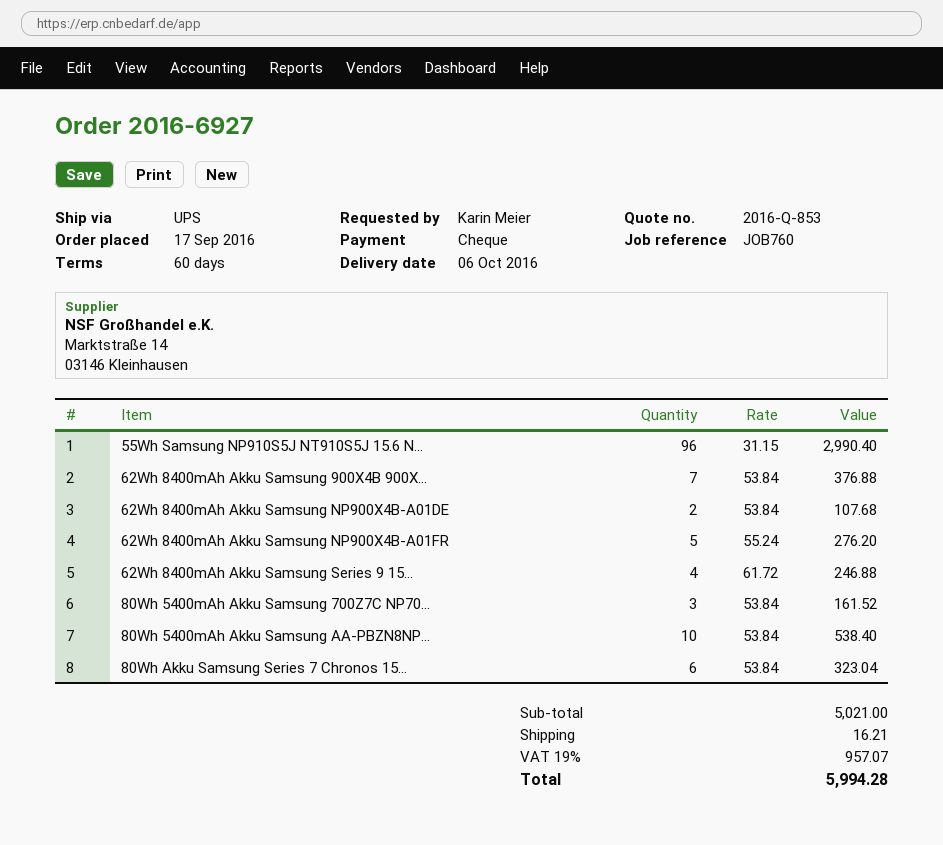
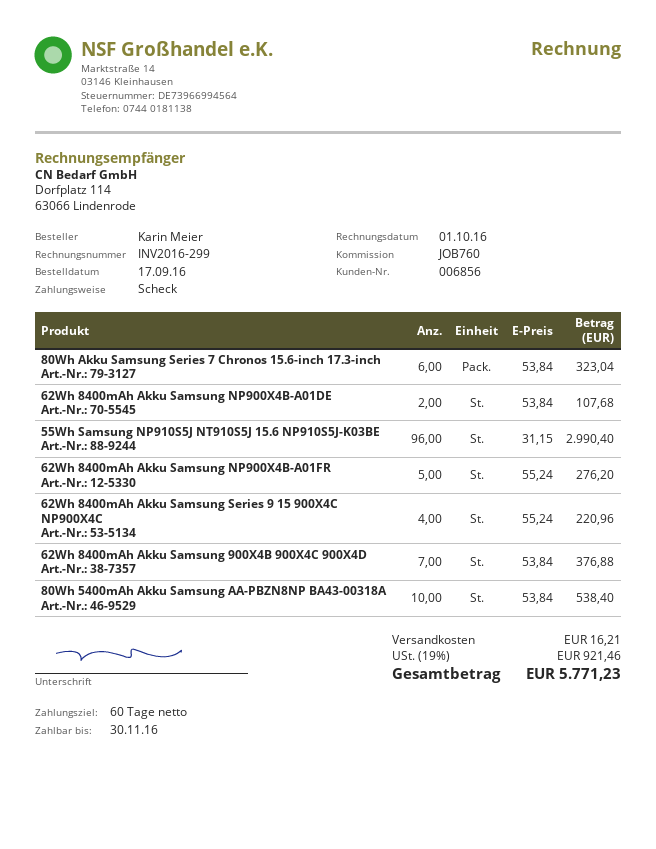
62Wh 8400mAh Akku Samsung Series 9 15...: 4 x 61.72 = 246.88 -> 4 x 55.24 = 220.96
80Wh 5400mAh Akku Samsung 700Z7C NP70...: 3 x 53.84 = 161.52 -> none
tax: 19% = 957.07 -> 19% = 921.46
total: 5994.28 -> 5771.23

